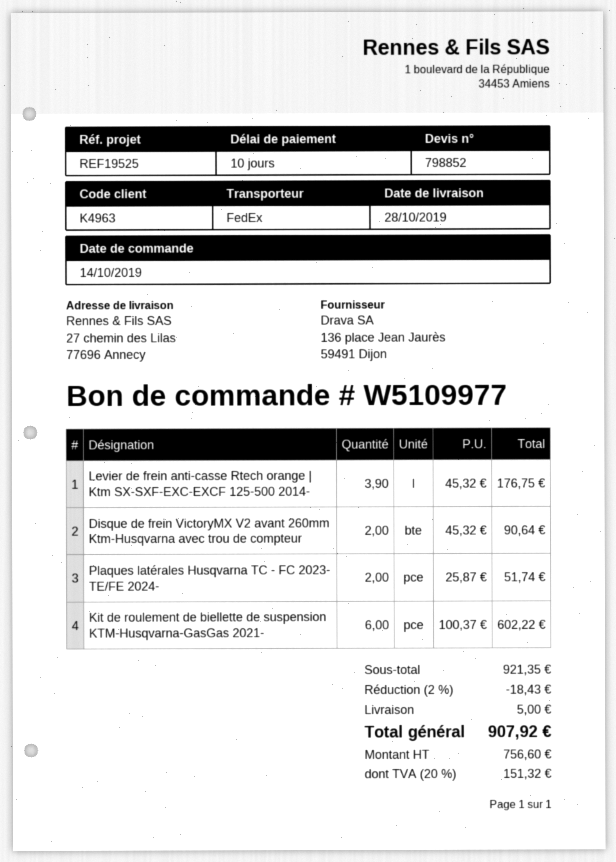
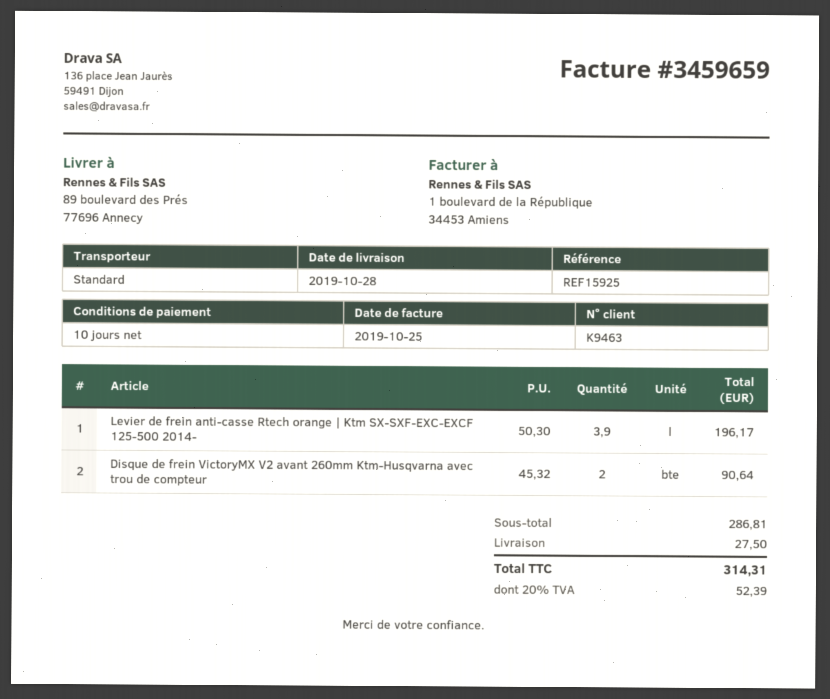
customer number: K4963 -> K9463
reference: REF19525 -> REF15925
shipping method: FedEx -> standard
ship to: 27 chemin des Lilas, 77696 Annecy -> 89 boulevard des Prés, 77696 Annecy
Levier de frein anti-casse Rtech orange | Ktm SX-SXF-EXC-EXCF 125-500 2014-: 3.9 x 45.32 = 176.75 -> 3.9 x 50.30 = 196.17
Plaques latérales Husqvarna TC - FC 2023- TE/FE 2024-: 2 x 25.87 = 51.74 -> none
Kit de roulement de biellette de suspension KTM-Husqvarna-GasGas 2021-: 6 x 100.37 = 602.22 -> none
subtotal: 921.35 -> 286.81
discount: 2% = 18.43 -> none
shipping: 5.00 -> 27.50
tax: 20% = 151.32 -> 20% = 52.39
total: 907.92 -> 314.31

